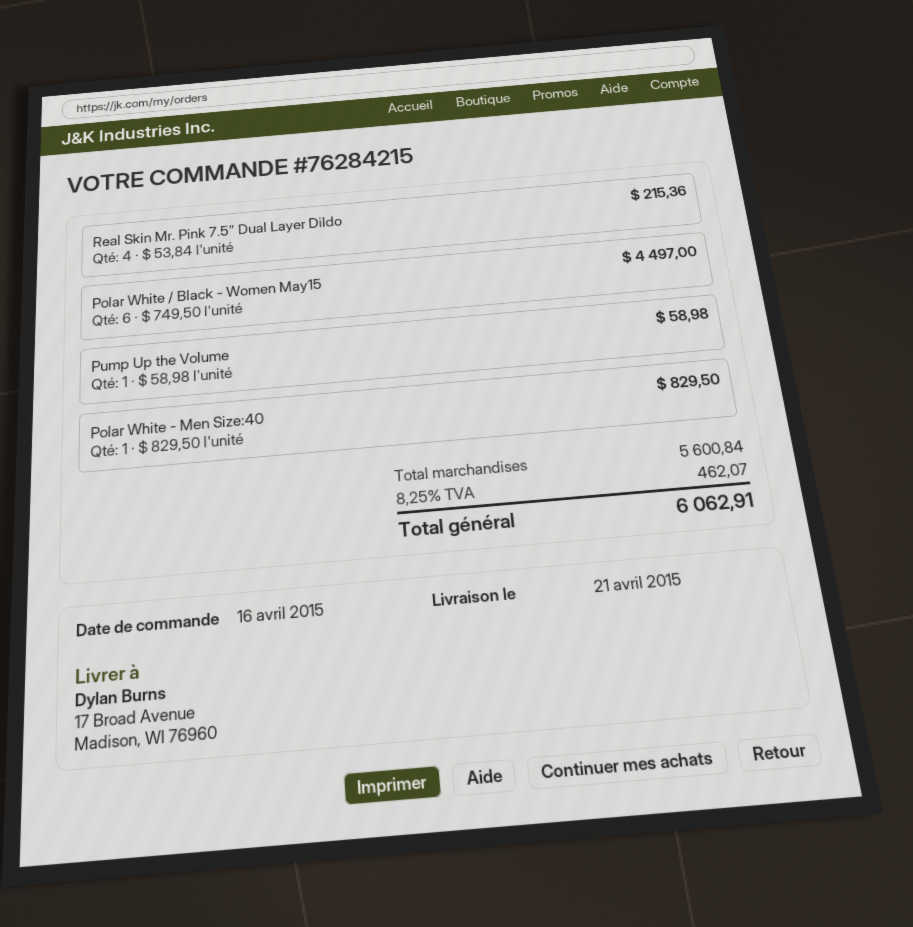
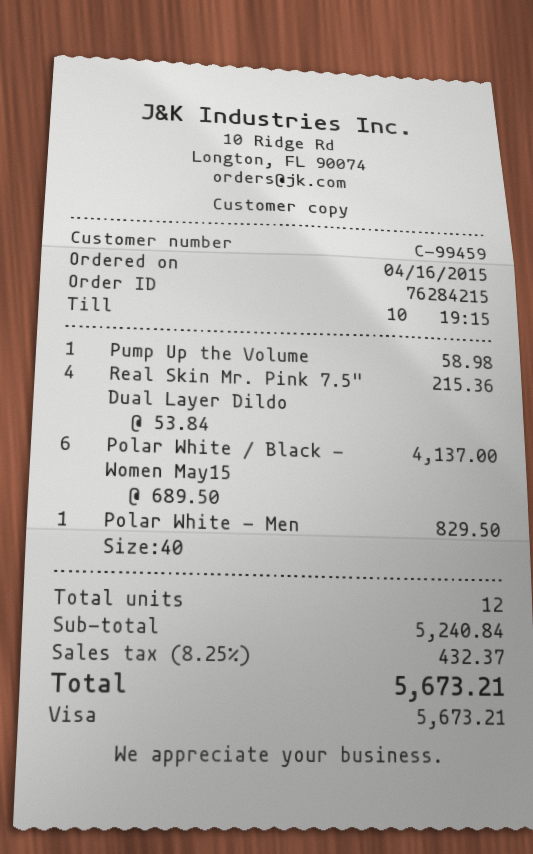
Polar White / Black - Women May15: 6 x 749.50 = 4497.00 -> 6 x 689.50 = 4137.00
subtotal: 5600.84 -> 5240.84
tax: 8.25% = 462.07 -> 8.25% = 432.37
total: 6062.91 -> 5673.21

